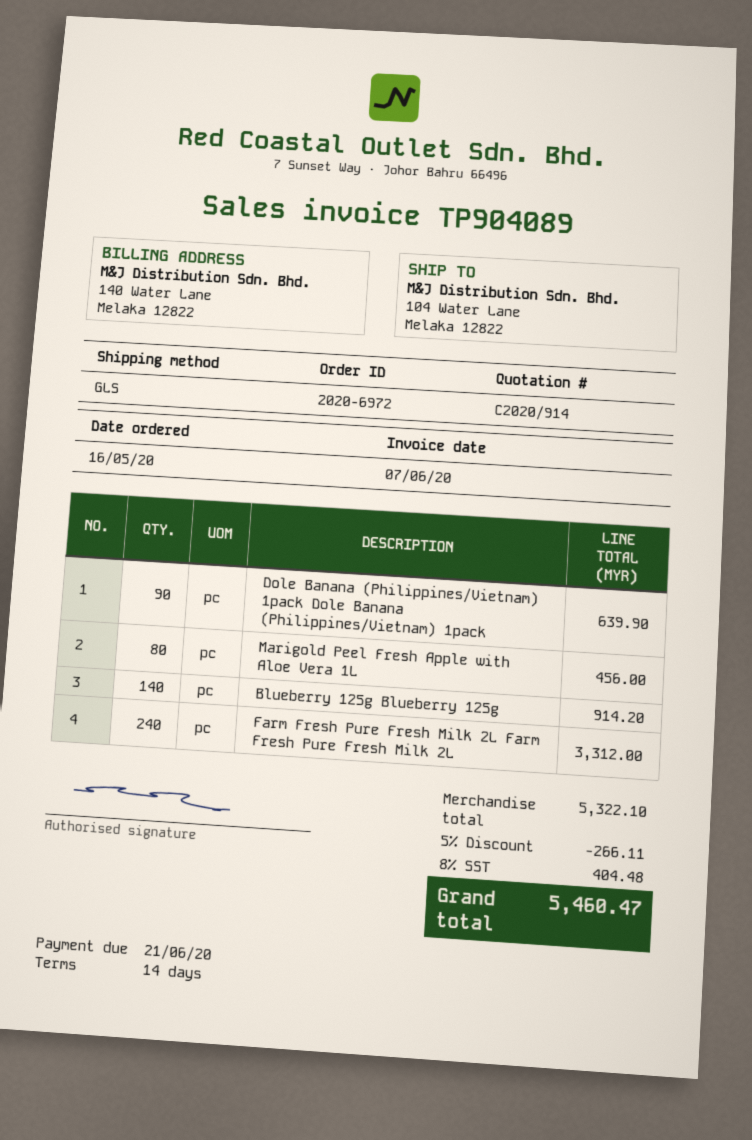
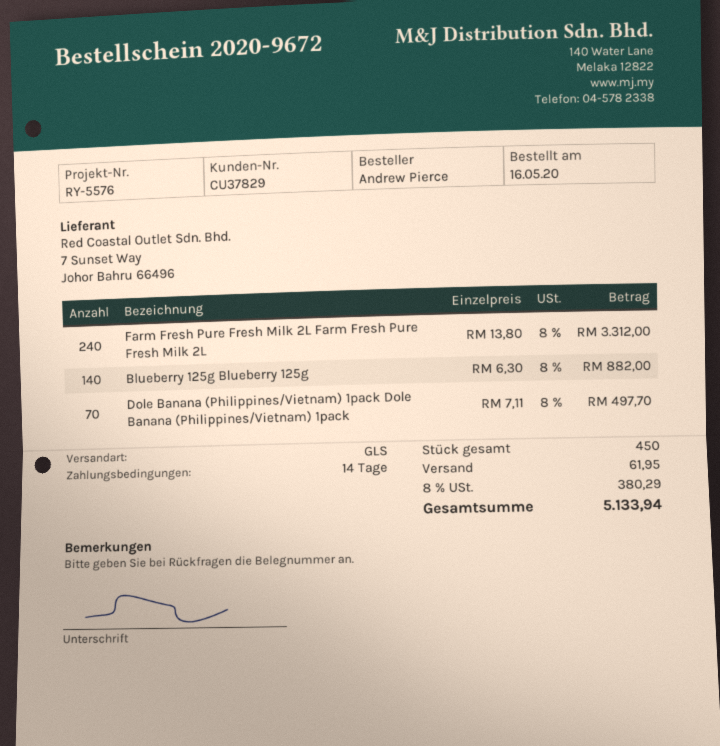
order number: 2020-6972 -> 2020-9672
Dole Banana (Philippines/Vietnam) 1pack Dole Banana (Philippines/Vietnam) 1pack: 90 for 639.90 -> 70 for 497.70
Marigold Peel Fresh Apple with Aloe Vera 1L: 80 for 456.00 -> none
Blueberry 125g Blueberry 125g: 140 for 914.20 -> 140 for 882.00
discount: 5% = 266.11 -> none
shipping: none -> 61.95
tax: 8% = 404.48 -> 8% = 380.29
total: 5460.47 -> 5133.94

